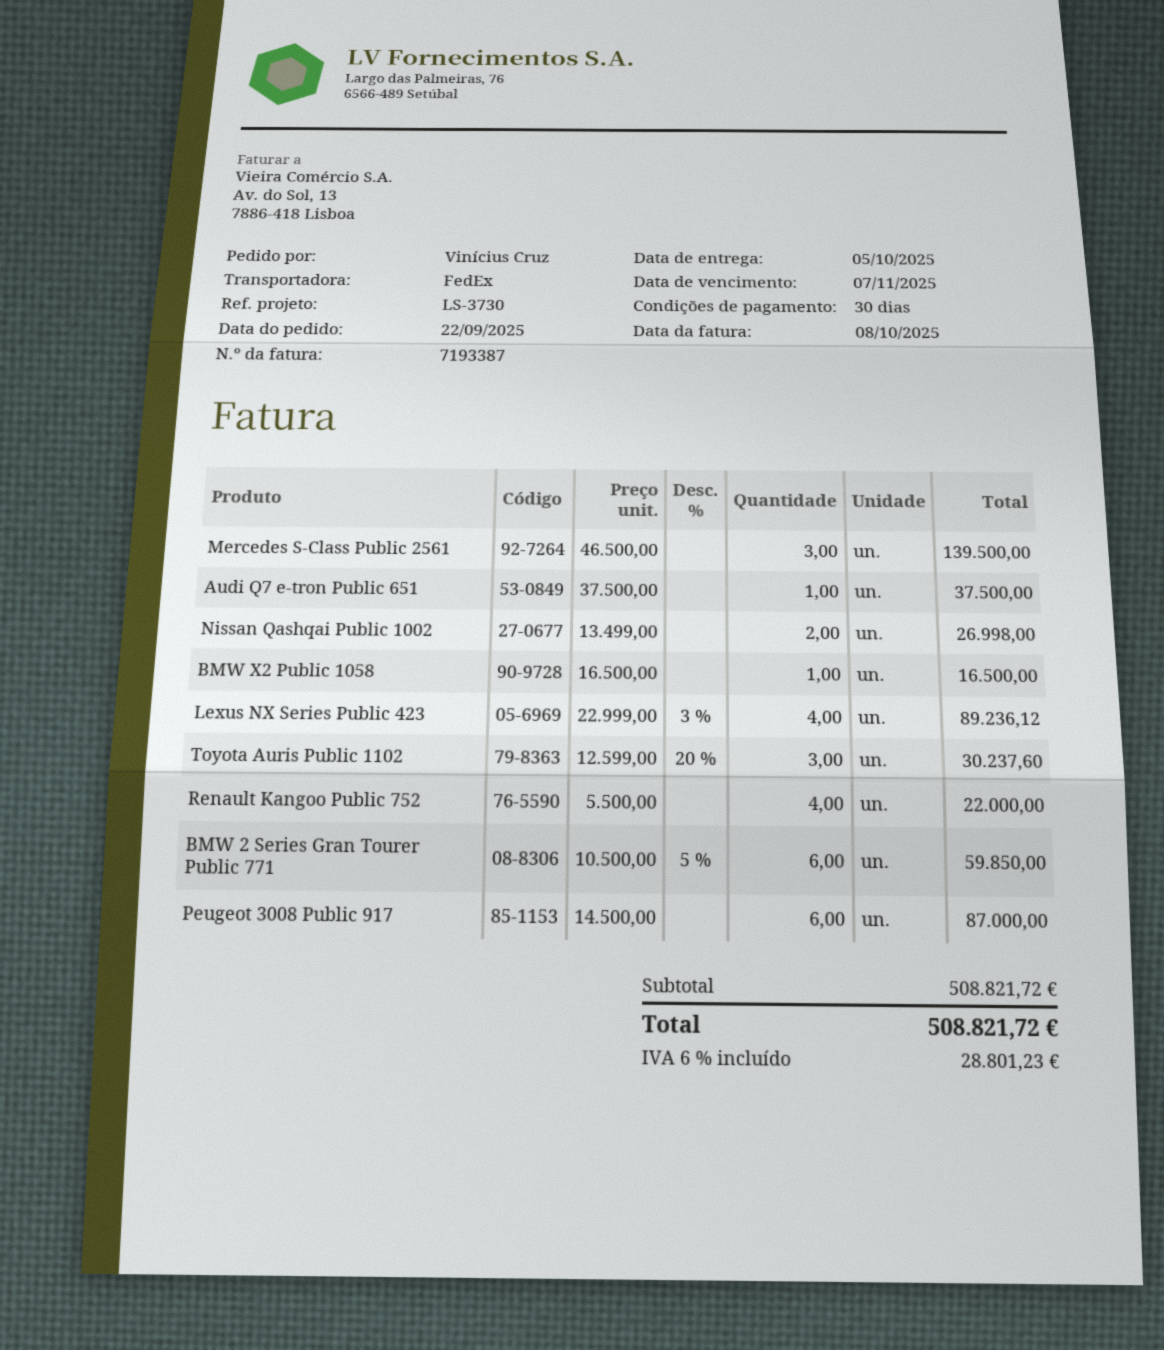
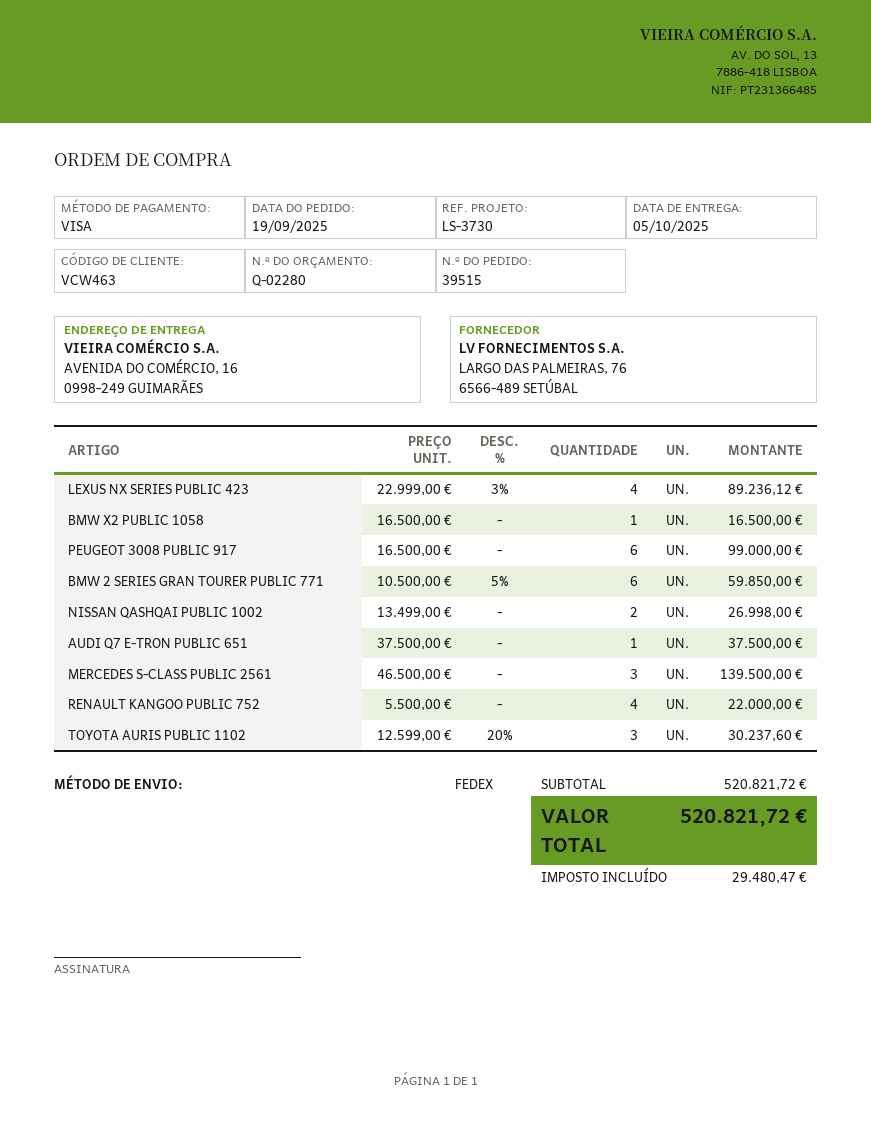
order date: 2025-09-22 -> 2025-09-19
Peugeot 3008 Public 917: 6 x 14500.00 = 87000.00 -> 6 x 16500.00 = 99000.00
subtotal: 508821.72 -> 520821.72
tax: 28801.23 -> 29480.47
total: 508821.72 -> 520821.72

